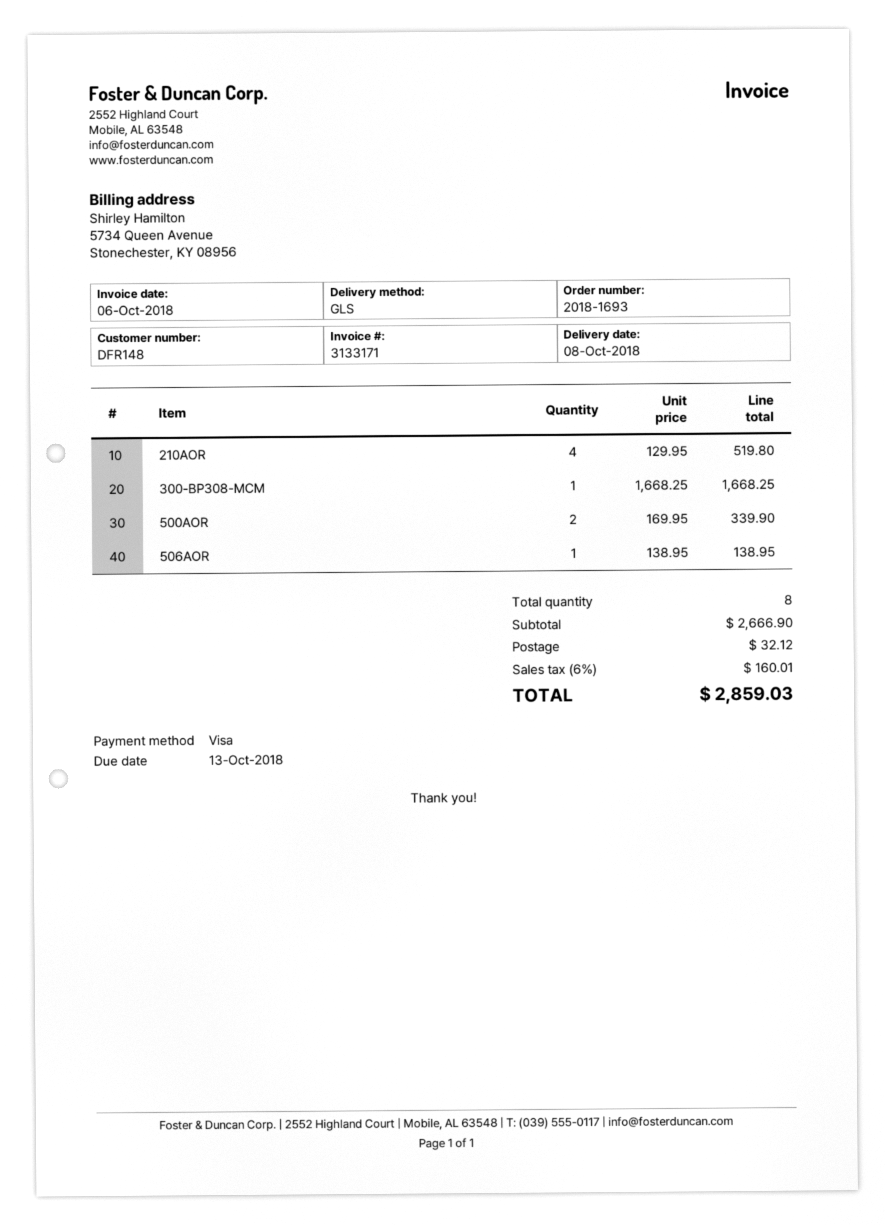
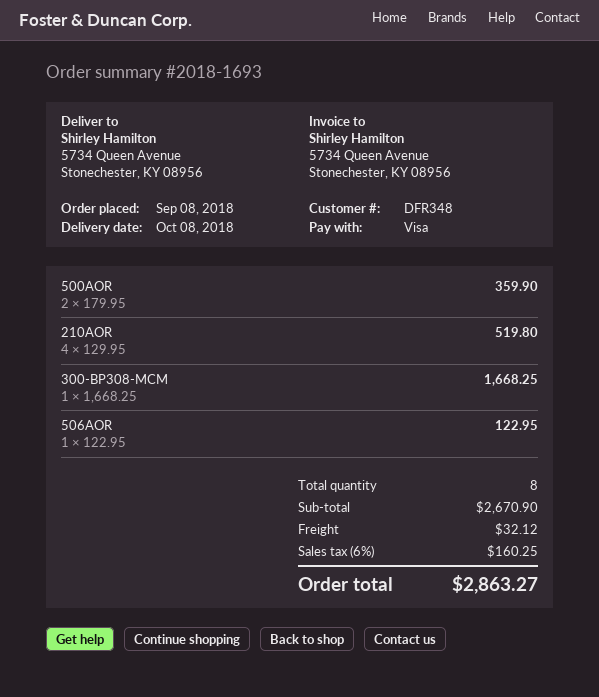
customer number: DFR148 -> DFR348
500AOR: 2 x 169.95 = 339.90 -> 2 x 179.95 = 359.90
506AOR: 1 x 138.95 = 138.95 -> 1 x 122.95 = 122.95
subtotal: 2666.90 -> 2670.90
tax: 6% = 160.01 -> 6% = 160.25
total: 2859.03 -> 2863.27

